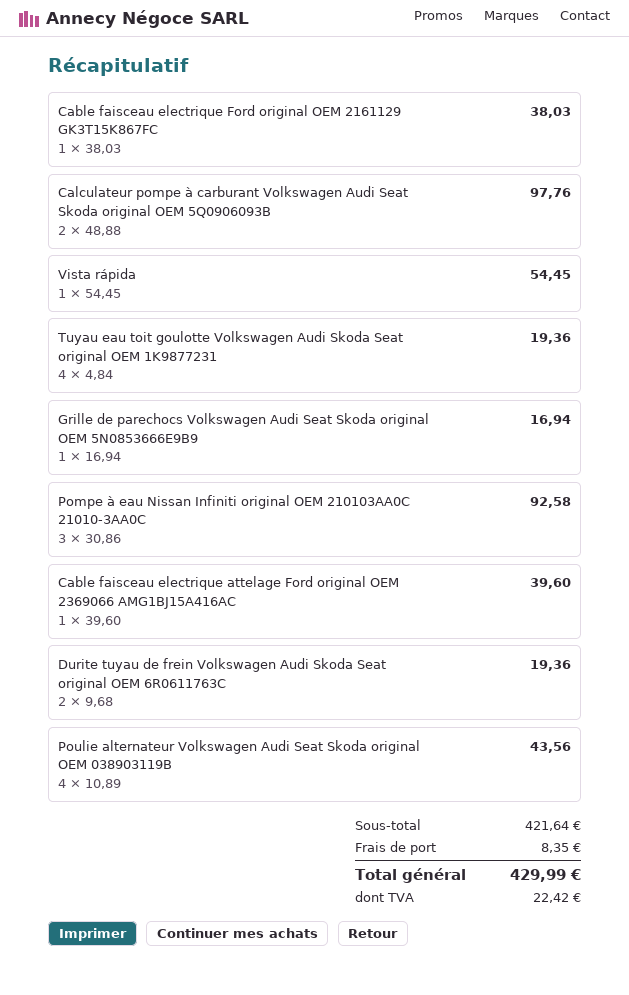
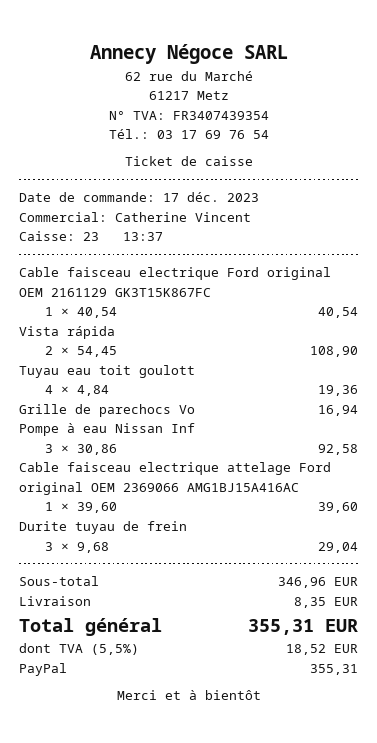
Cable faisceau electrique Ford original OEM 2161129 GK3T15K867FC: 1 x 38.03 = 38.03 -> 1 x 40.54 = 40.54
Calculateur pompe à carburant Volkswagen Audi Seat Skoda original OEM 5Q0906093B: 2 x 48.88 = 97.76 -> none
Vista rápida: 1 x 54.45 = 54.45 -> 2 x 54.45 = 108.90
Durite tuyau de frein Volkswagen Audi Skoda Seat original OEM 6R0611763C: 2 x 9.68 = 19.36 -> 3 x 9.68 = 29.04
Poulie alternateur Volkswagen Audi Seat Skoda original OEM 038903119B: 4 x 10.89 = 43.56 -> none
subtotal: 421.64 -> 346.96
tax: 22.42 -> 18.52
total: 429.99 -> 355.31

